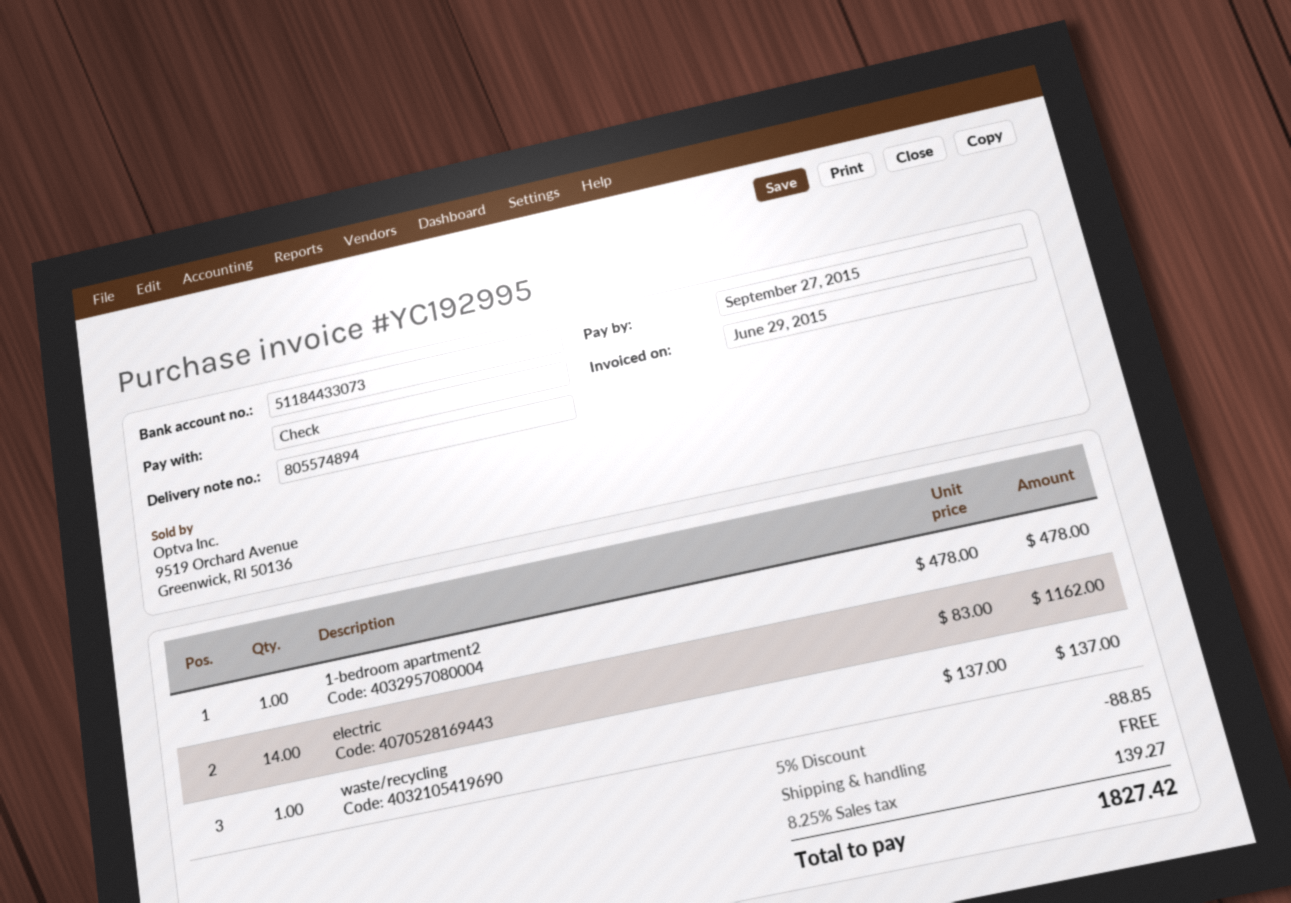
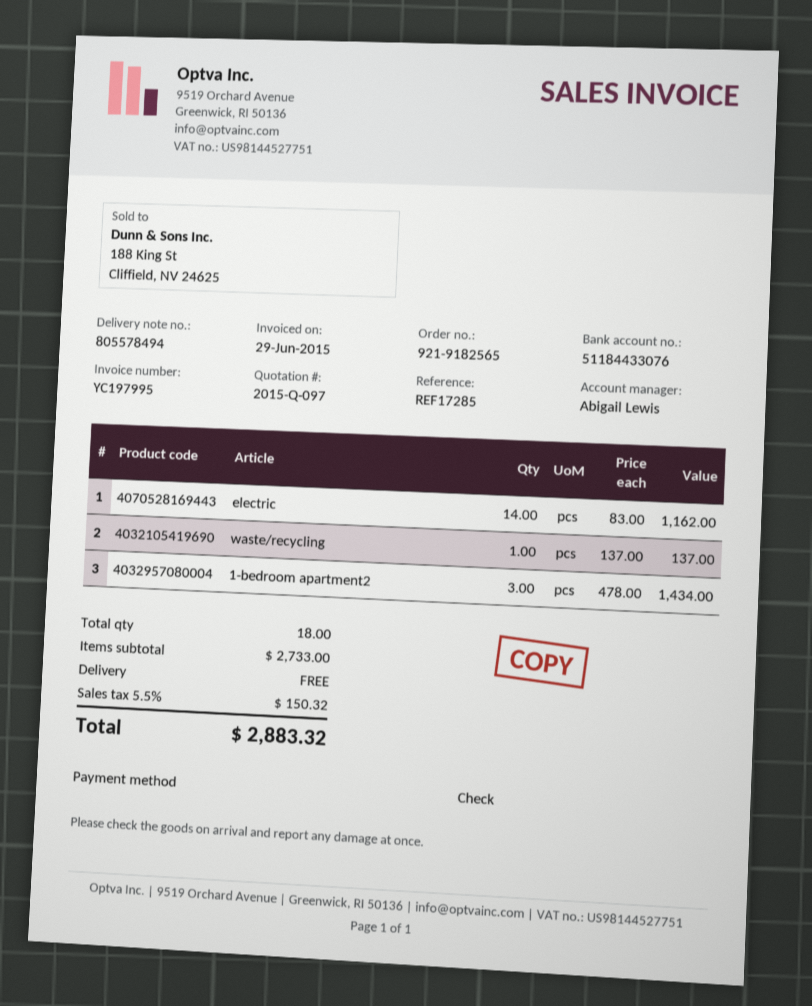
delivery note number: 805574894 -> 805578494
invoice number: YC192995 -> YC197995
bank account: 51184433073 -> 51184433076
1-bedroom apartment2: 1 x 478.00 = 478.00 -> 3 x 478.00 = 1434.00
discount: 5% = 88.85 -> none
tax: 8.25% = 139.27 -> 5.5% = 150.32
total: 1827.42 -> 2883.32

